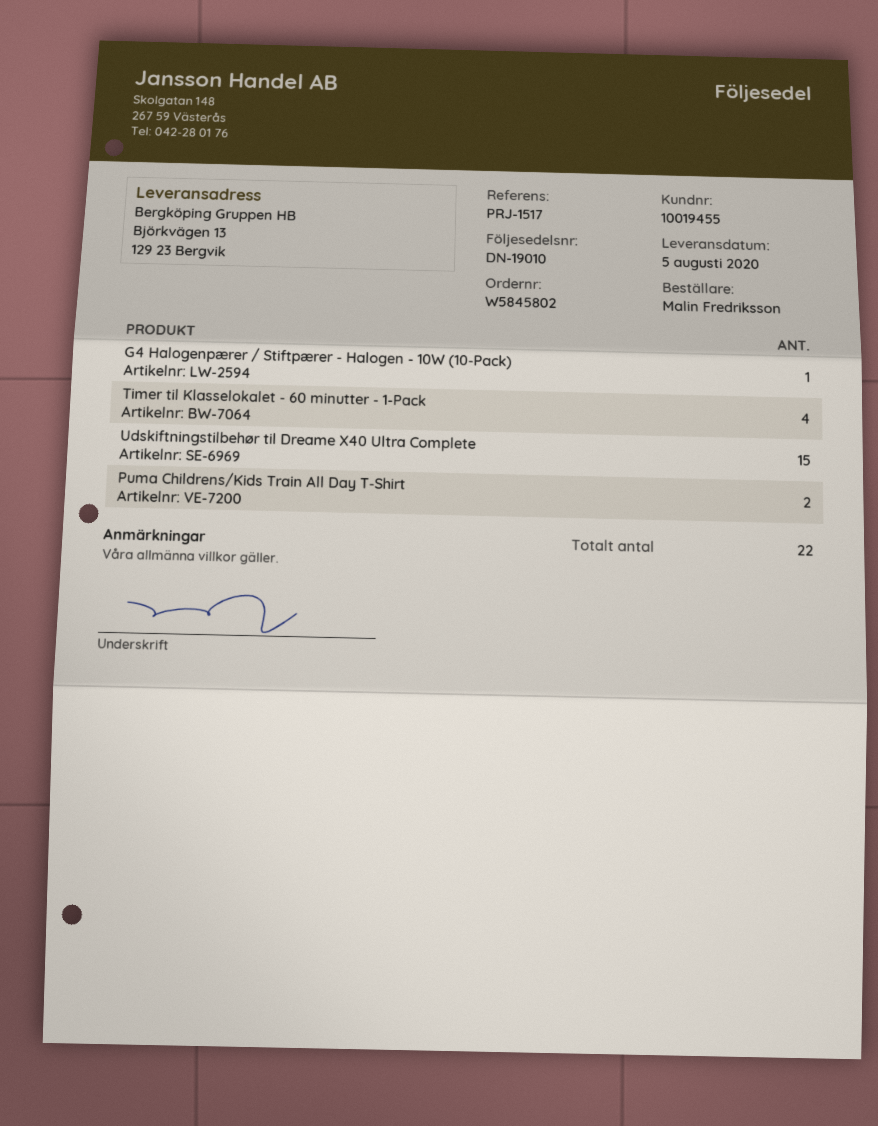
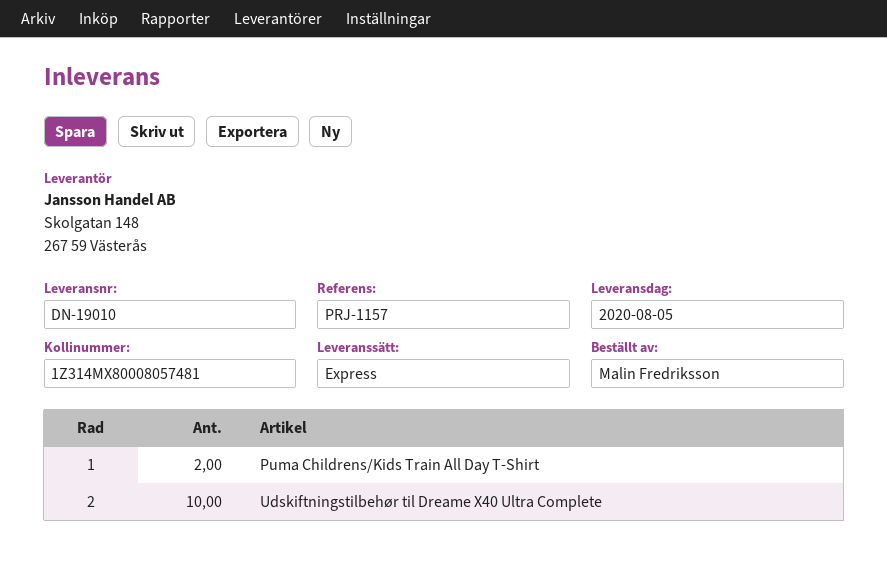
reference: PRJ-1517 -> PRJ-1157
G4 Halogenpærer / Stiftpærer - Halogen - 10W (10-Pack): 1 -> none
Timer til Klasselokalet - 60 minutter - 1-Pack: 4 -> none
Udskiftningstilbehør til Dreame X40 Ultra Complete: 15 -> 10

